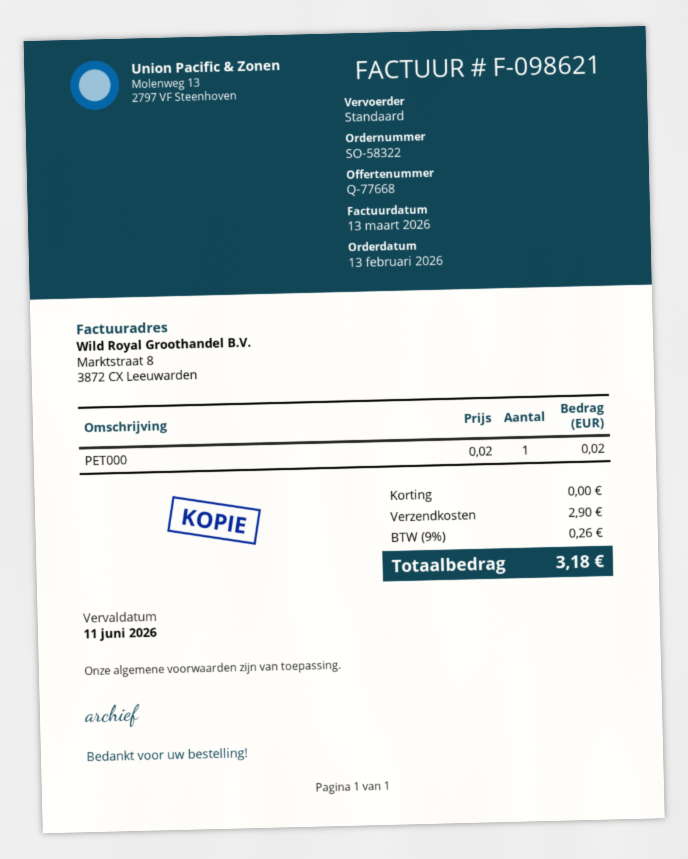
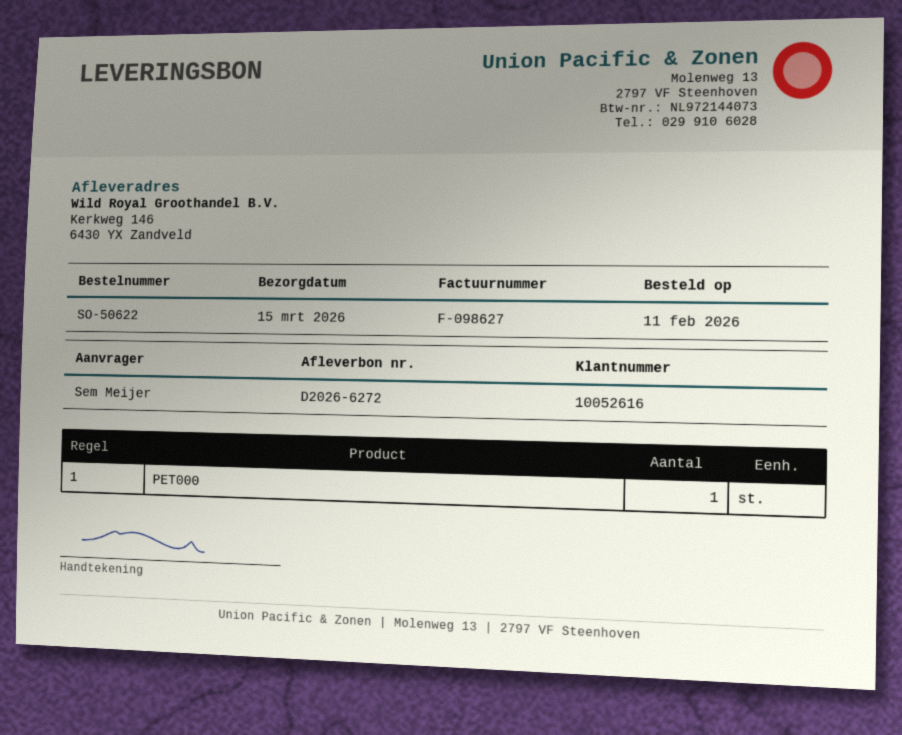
order number: SO-58322 -> SO-50622
order date: 2026-02-13 -> 2026-02-11
invoice number: F-098621 -> F-098627

